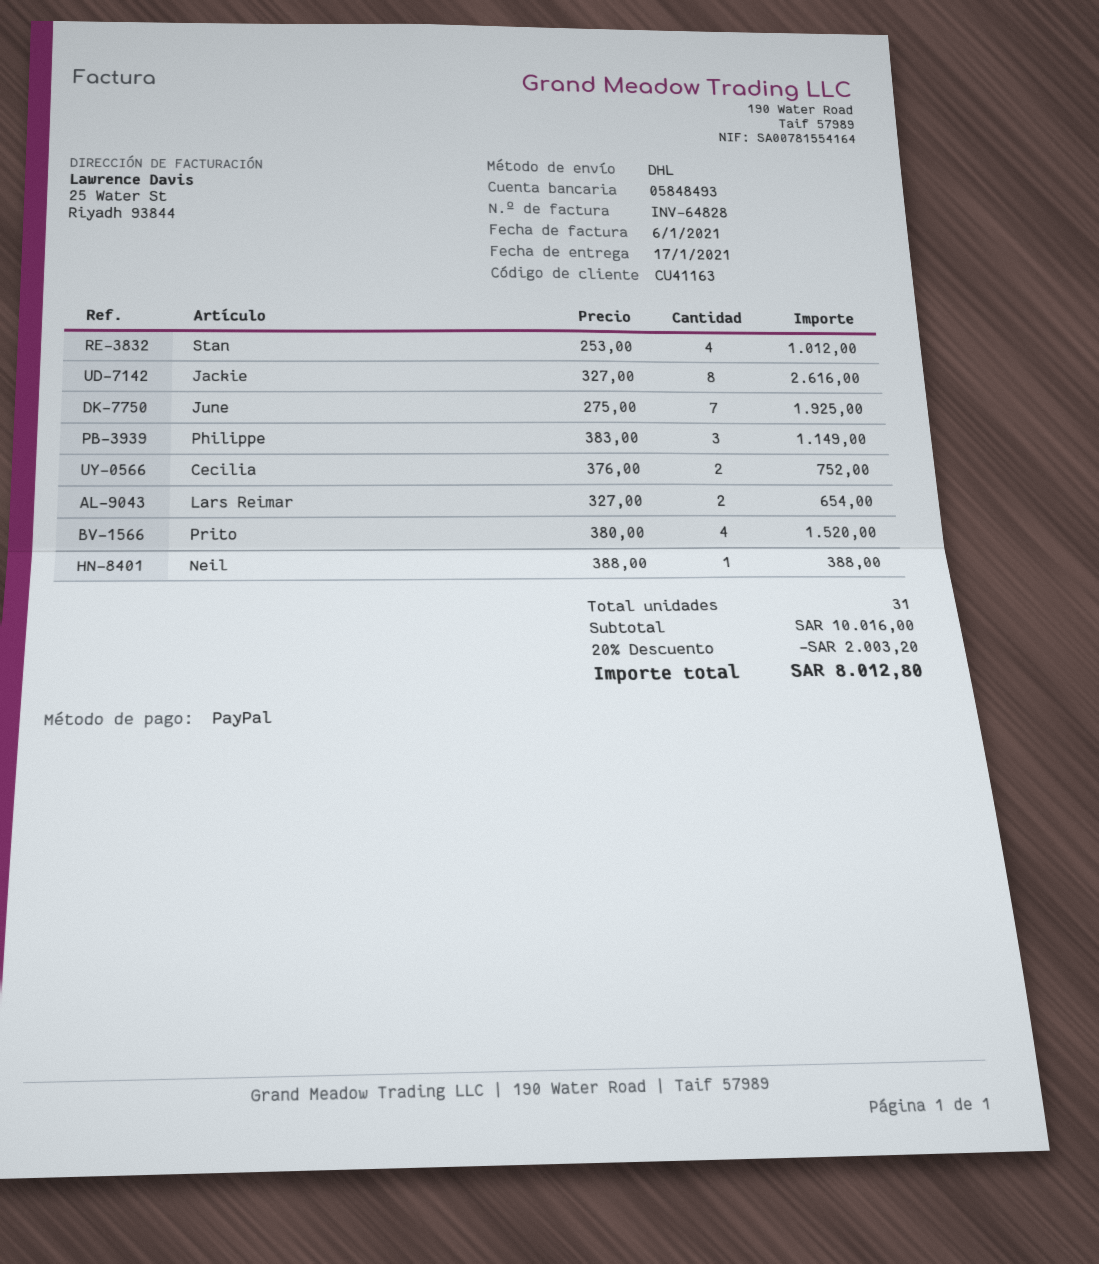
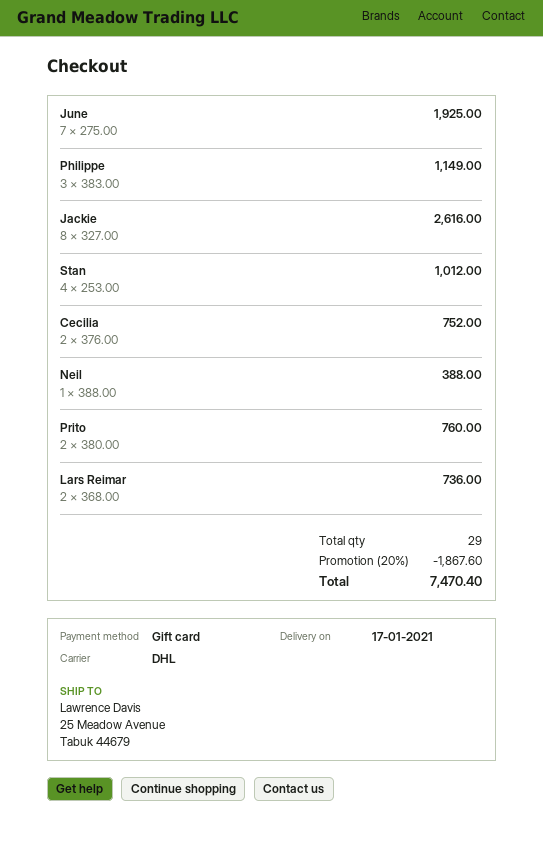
payment method: PayPal -> gift card
Lars Reimar: 2 x 327.00 = 654.00 -> 2 x 368.00 = 736.00
Prito: 4 x 380.00 = 1520.00 -> 2 x 380.00 = 760.00
total quantity: 31 -> 29
discount: 20% = 2003.20 -> 20% = 1867.60
total: 8012.80 -> 7470.40

